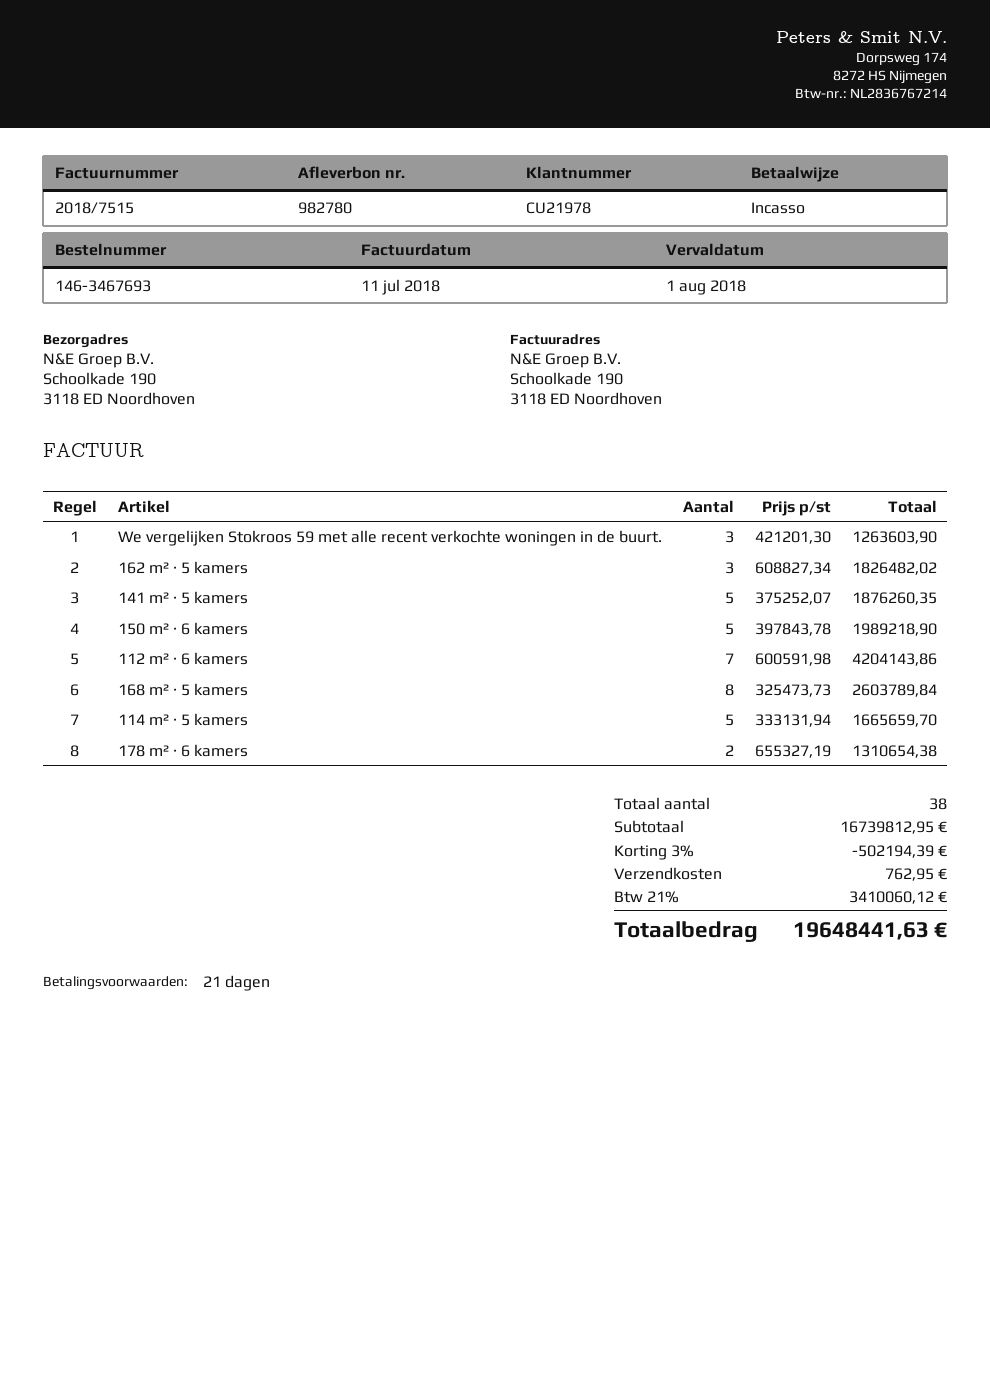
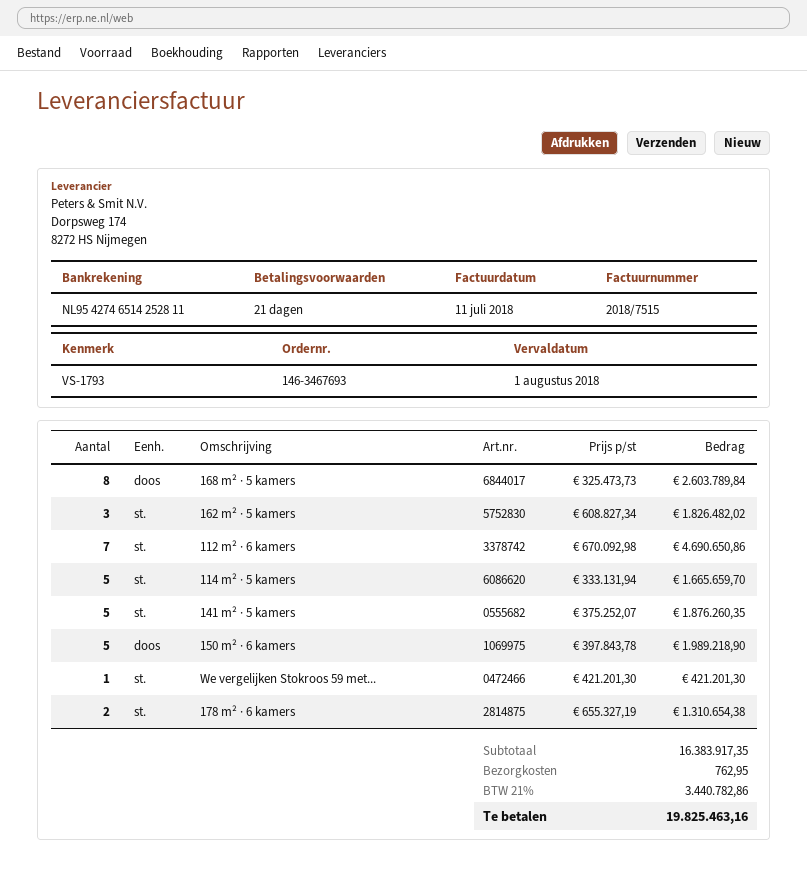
We vergelijken Stokroos 59 met alle recent verkochte woningen in de buurt.: 3 x 421201.30 = 1263603.90 -> 1 x 421201.30 = 421201.30
112 m² · 6 kamers: 7 x 600591.98 = 4204143.86 -> 7 x 670092.98 = 4690650.86
subtotal: 16739812.95 -> 16383917.35
discount: 3% = 502194.39 -> none
tax: 21% = 3410060.12 -> 21% = 3440782.86
total: 19648441.63 -> 19825463.16

